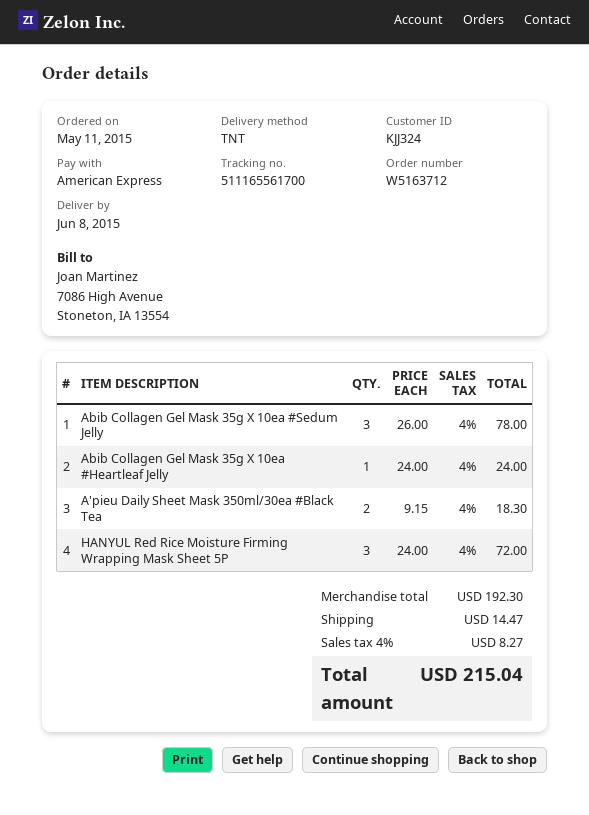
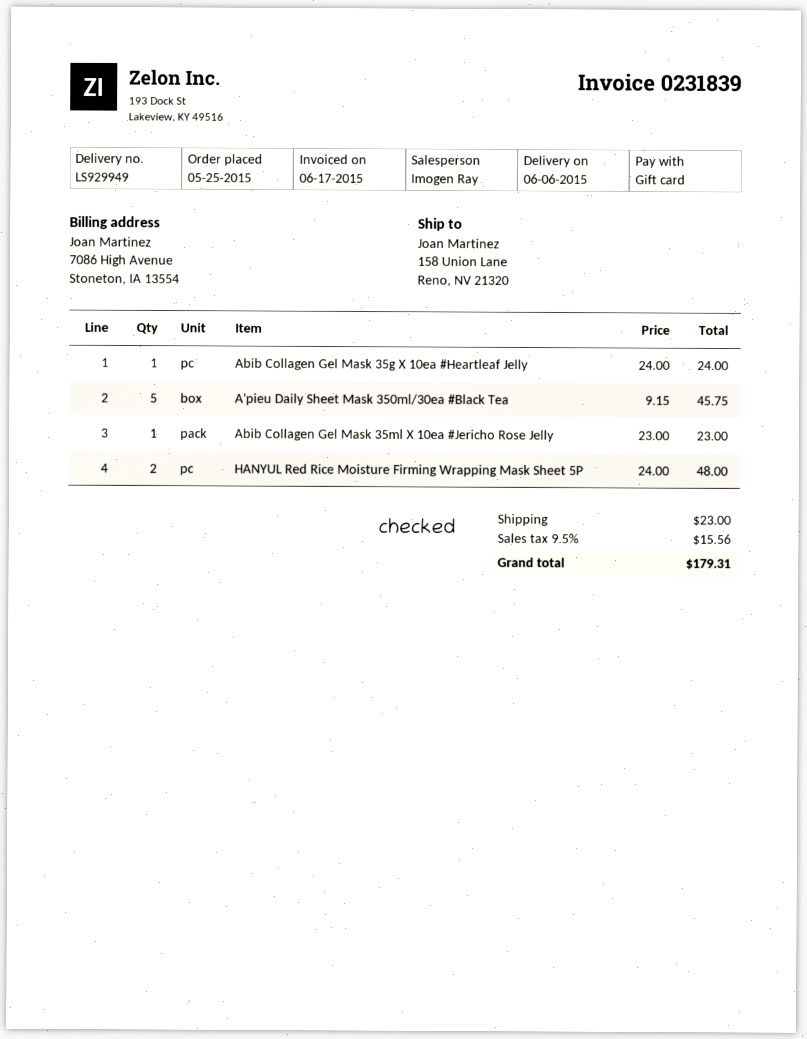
order date: 2015-05-11 -> 2015-05-25
delivery date: 2015-06-08 -> 2015-06-06
payment method: American Express -> gift card
Abib Collagen Gel Mask 35g X 10ea #Sedum Jelly: 3 x 26.00 = 78.00 -> none
A'pieu Daily Sheet Mask 350ml/30ea #Black Tea: 2 x 9.15 = 18.30 -> 5 x 9.15 = 45.75
HANYUL Red Rice Moisture Firming Wrapping Mask Sheet 5P: 3 x 24.00 = 72.00 -> 2 x 24.00 = 48.00
Abib Collagen Gel Mask 35ml X 10ea #Jericho Rose Jelly: none -> 1 x 23.00 = 23.00
shipping: 14.47 -> 23.00
tax: 4% = 8.27 -> 9.5% = 15.56
total: 215.04 -> 179.31

